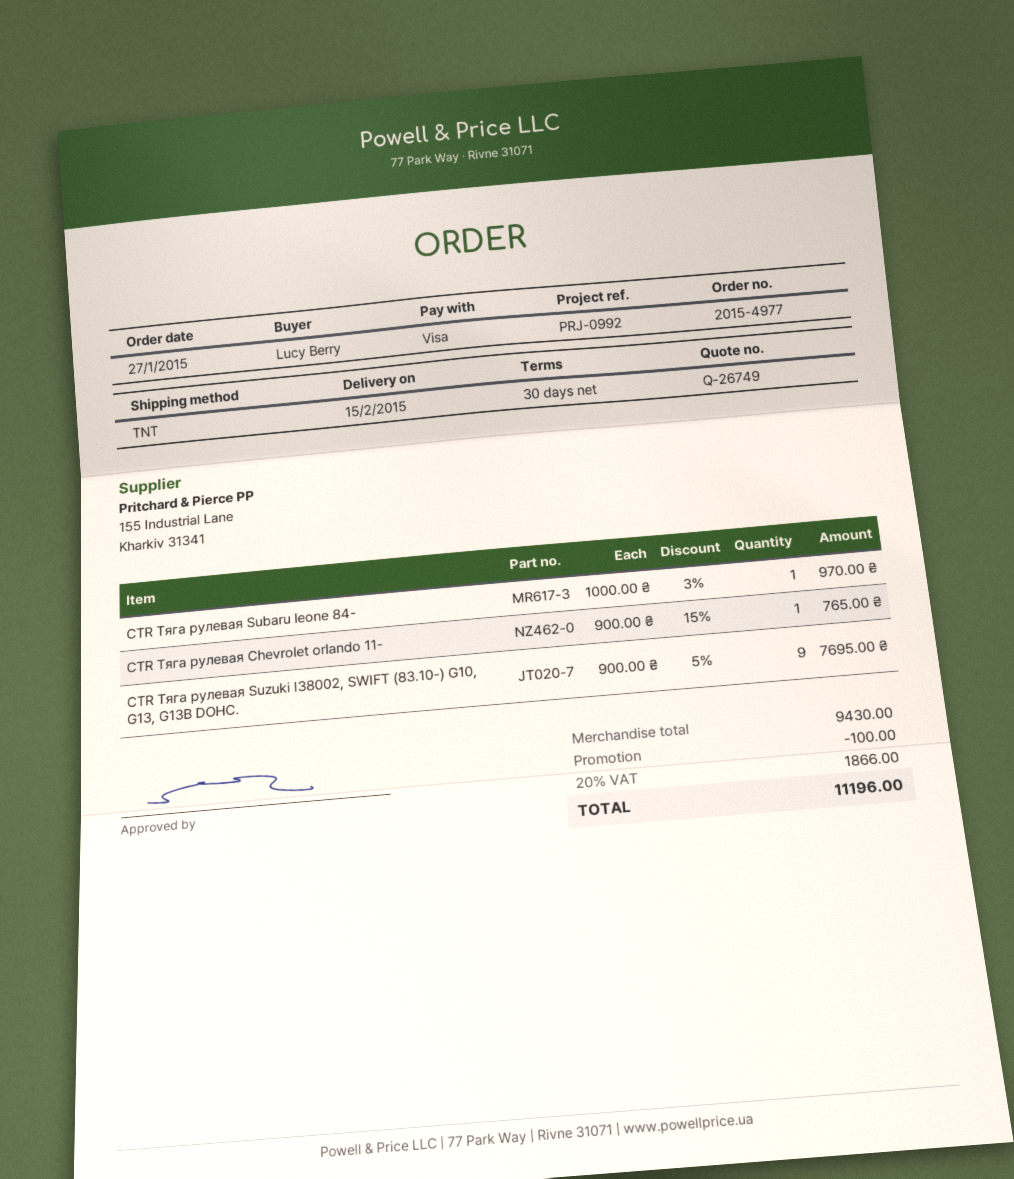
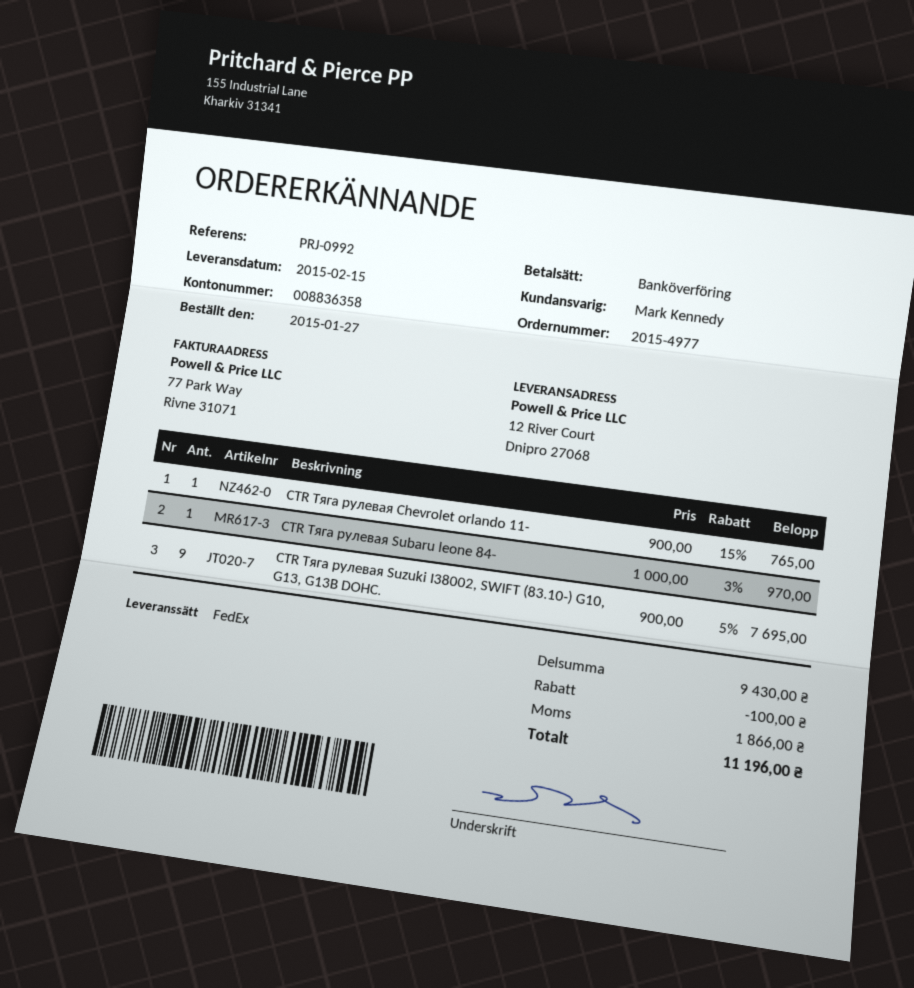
payment method: Visa -> bank transfer
shipping method: TNT -> FedEx

